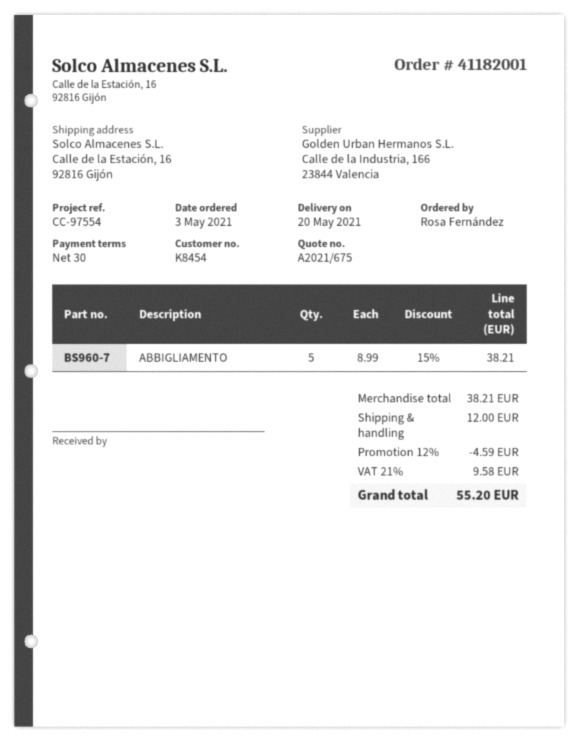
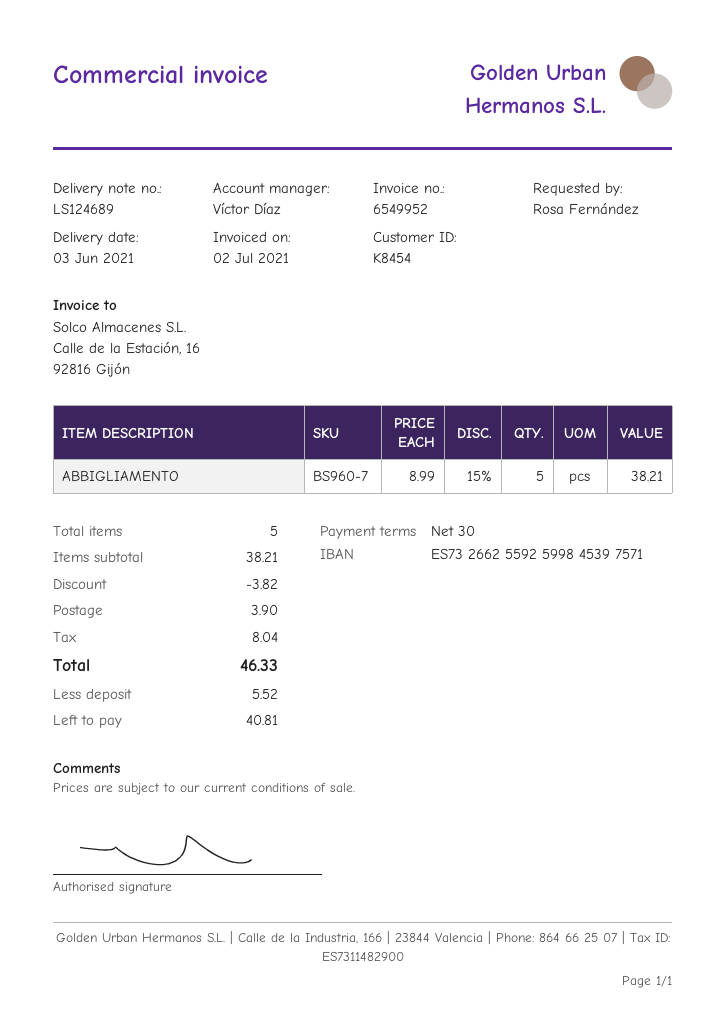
delivery date: 2021-05-20 -> 2021-06-03
discount: 4.59 -> 3.82
shipping: 12.00 -> 3.90
tax: 9.58 -> 8.04
total: 55.20 -> 46.33

